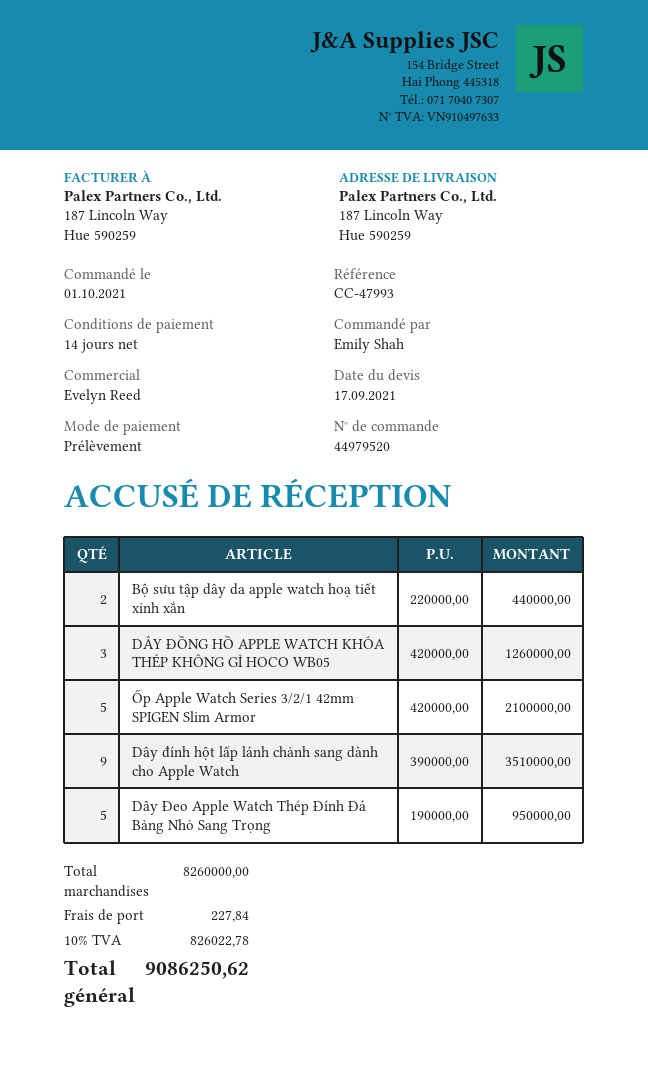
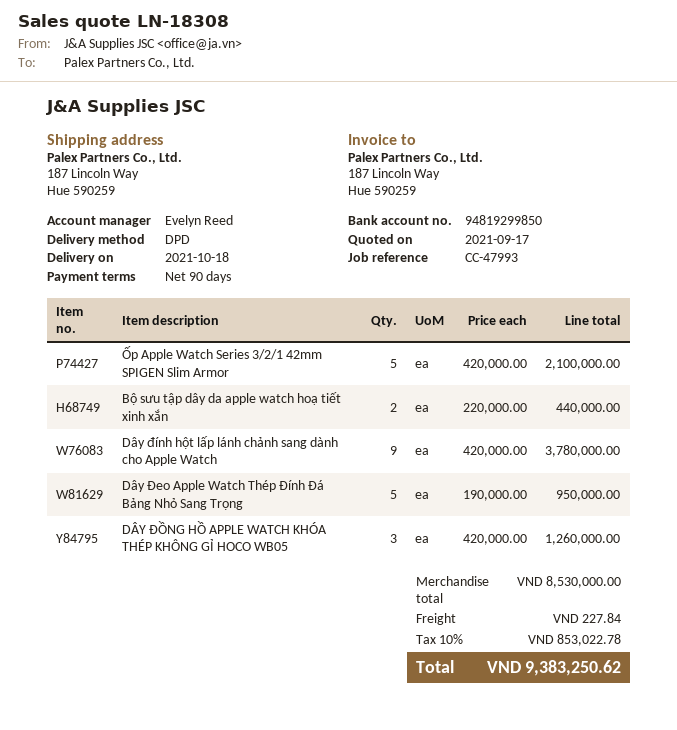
payment terms: 14 days -> 90 days
Dây đính hột lấp lánh chảnh sang dành cho Apple Watch: 9 x 390000.00 = 3510000.00 -> 9 x 420000.00 = 3780000.00
subtotal: 8260000.00 -> 8530000.00
tax: 10% = 826022.78 -> 10% = 853022.78
total: 9086250.62 -> 9383250.62

